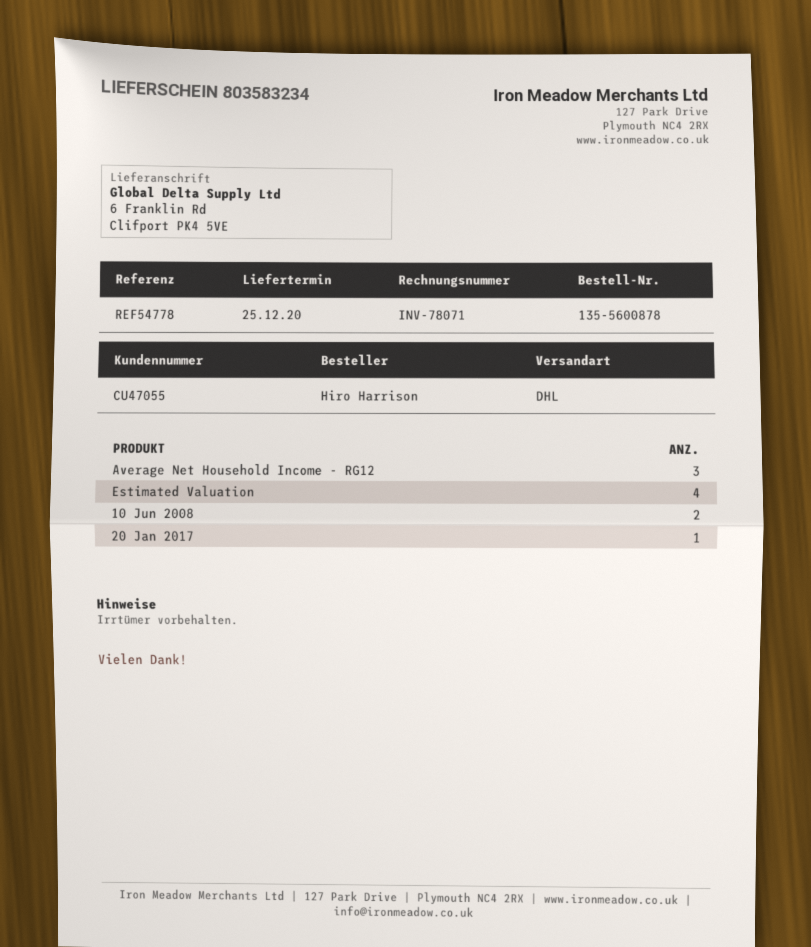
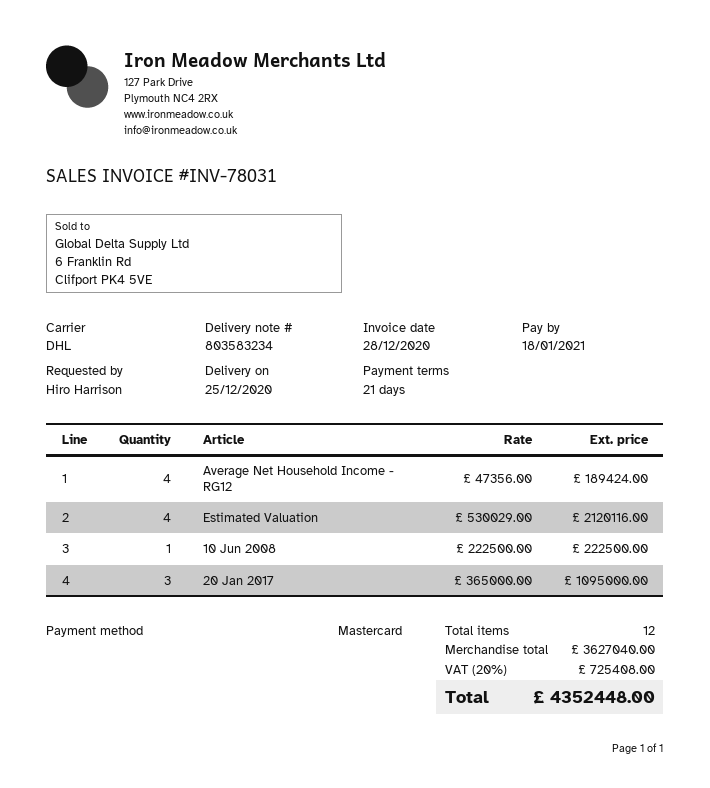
invoice number: INV-78071 -> INV-78031
Average Net Household Income - RG12: 3 -> 4
10 Jun 2008: 2 -> 1
20 Jan 2017: 1 -> 3

